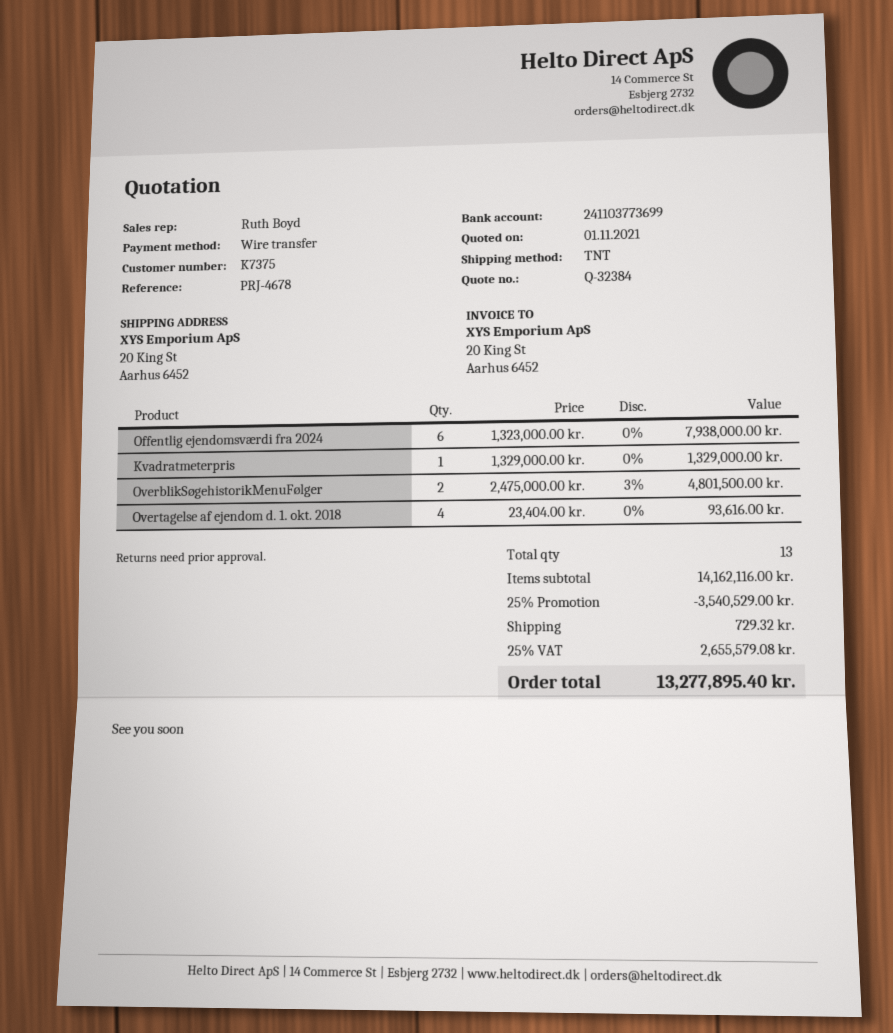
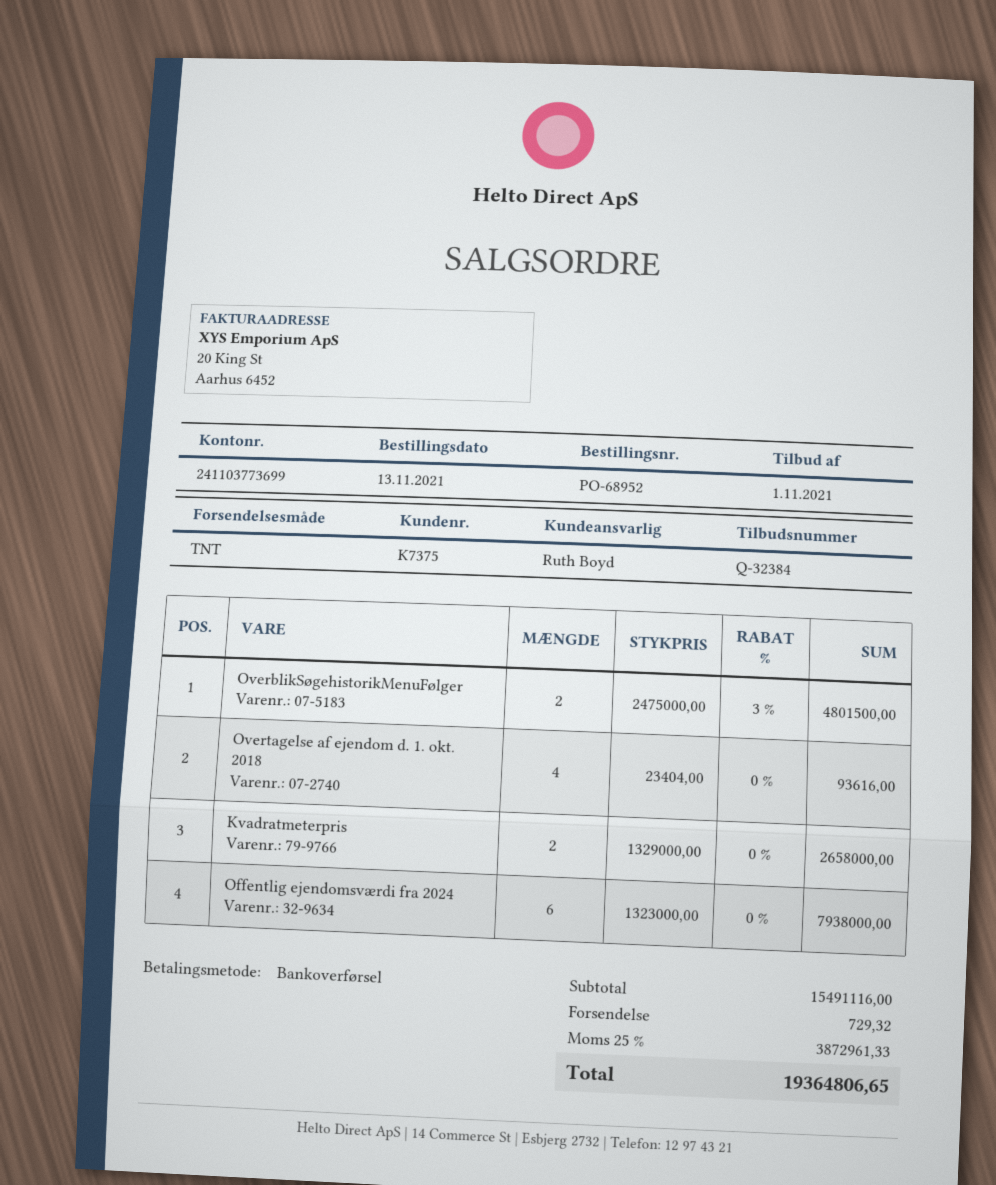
Kvadratmeterpris: 1 x 1329000.00 = 1329000.00 -> 2 x 1329000.00 = 2658000.00
subtotal: 14162116.00 -> 15491116.00
discount: 25% = 3540529.00 -> none
tax: 25% = 2655579.08 -> 25% = 3872961.33
total: 13277895.40 -> 19364806.65

